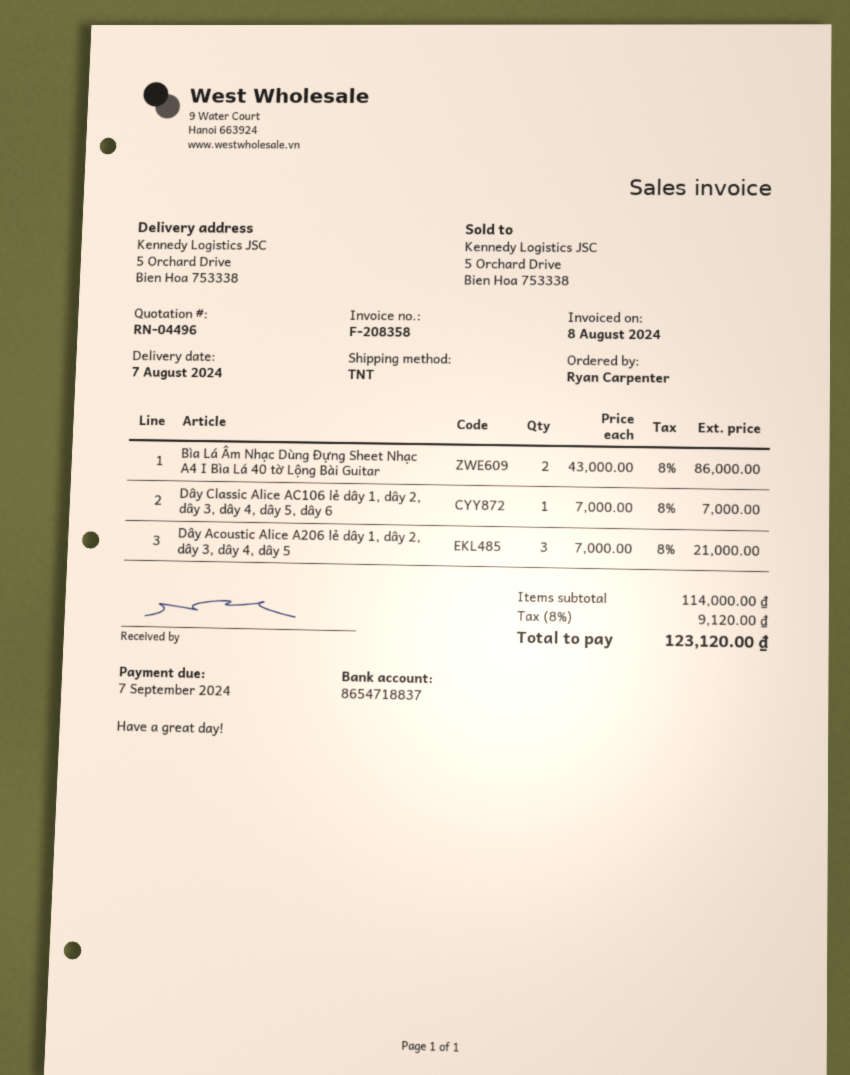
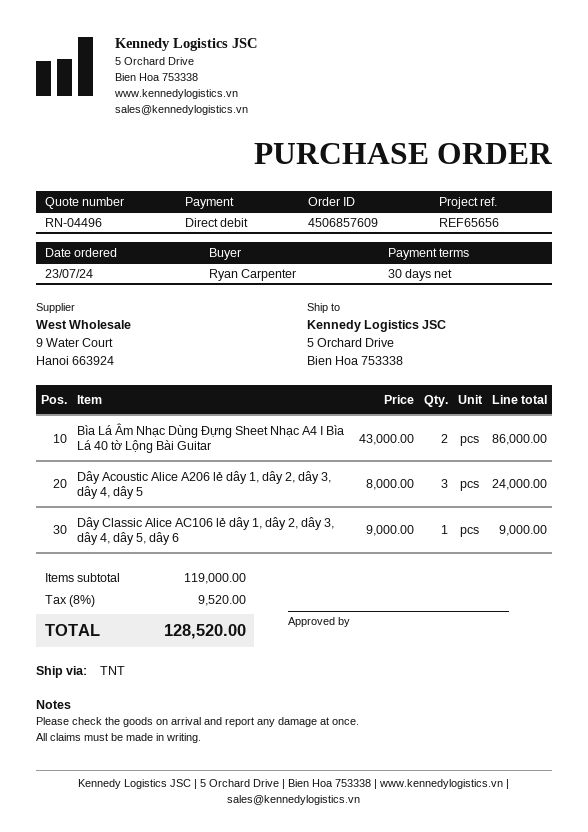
Dây Classic Alice AC106 lẻ dây 1, dây 2, dây 3, dây 4, dây 5, dây 6: 1 x 7000.00 = 7000.00 -> 1 x 9000.00 = 9000.00
Dây Acoustic Alice A206 lẻ dây 1, dây 2, dây 3, dây 4, dây 5: 3 x 7000.00 = 21000.00 -> 3 x 8000.00 = 24000.00
subtotal: 114000.00 -> 119000.00
tax: 8% = 9120.00 -> 8% = 9520.00
total: 123120.00 -> 128520.00

